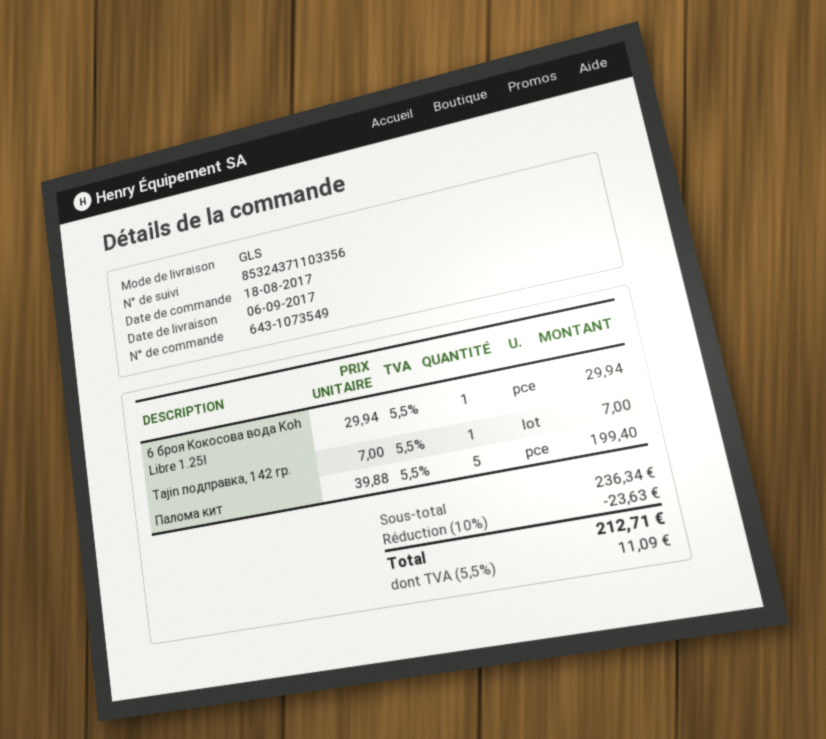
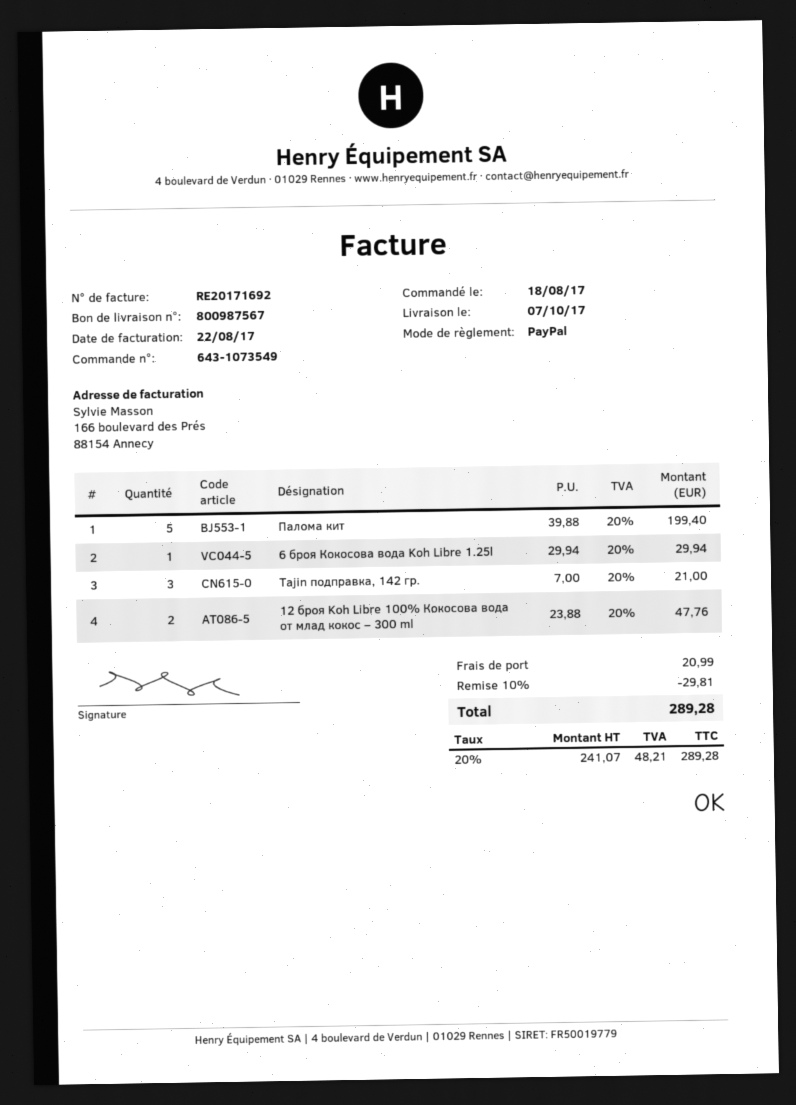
delivery date: 2017-09-06 -> 2017-10-07
Tajin подправка, 142 гр.: 1 x 7.00 = 7.00 -> 3 x 7.00 = 21.00
12 броя Koh Libre 100% Кокосова вода от млад кокос – 300 ml: none -> 2 x 23.88 = 47.76
discount: 10% = 23.63 -> 10% = 29.81
shipping: none -> 20.99
tax: 5.5% = 11.09 -> 20% = 48.21
total: 212.71 -> 289.28

